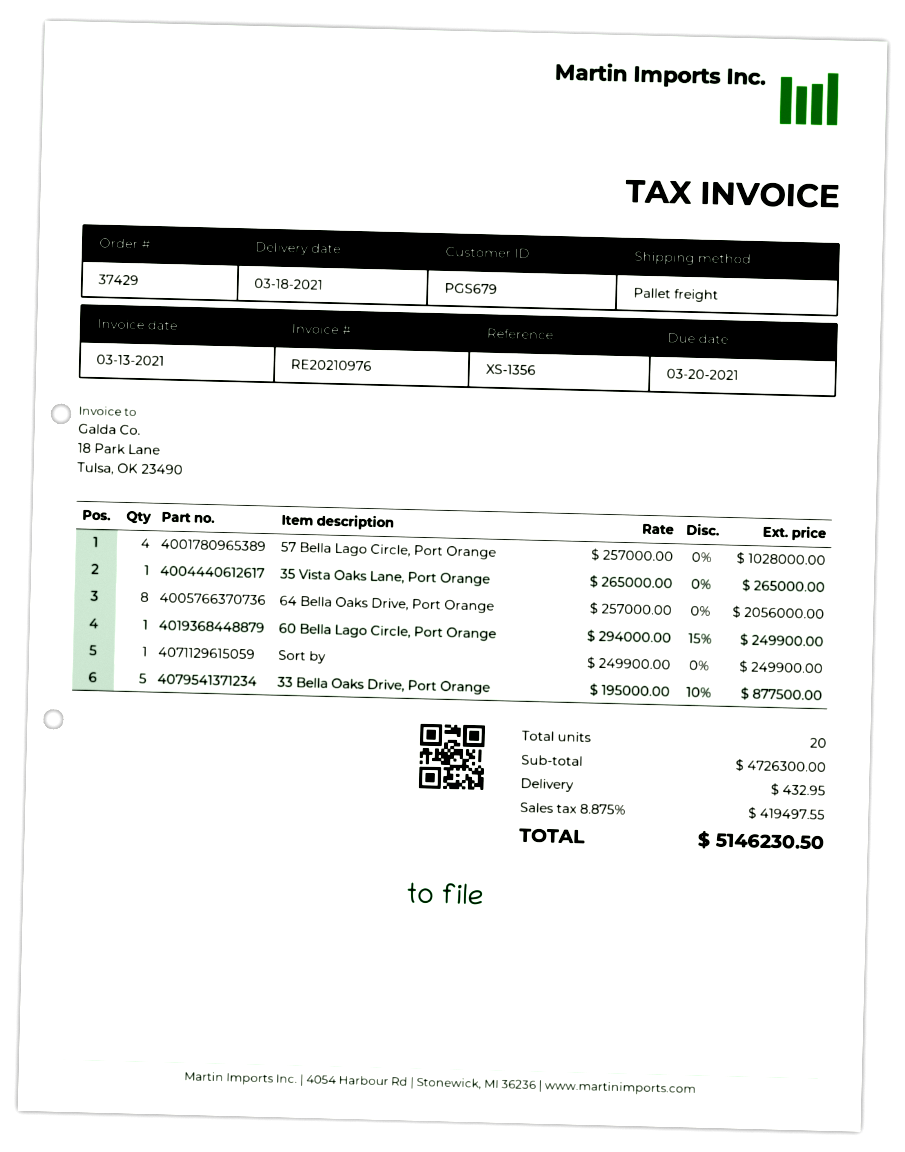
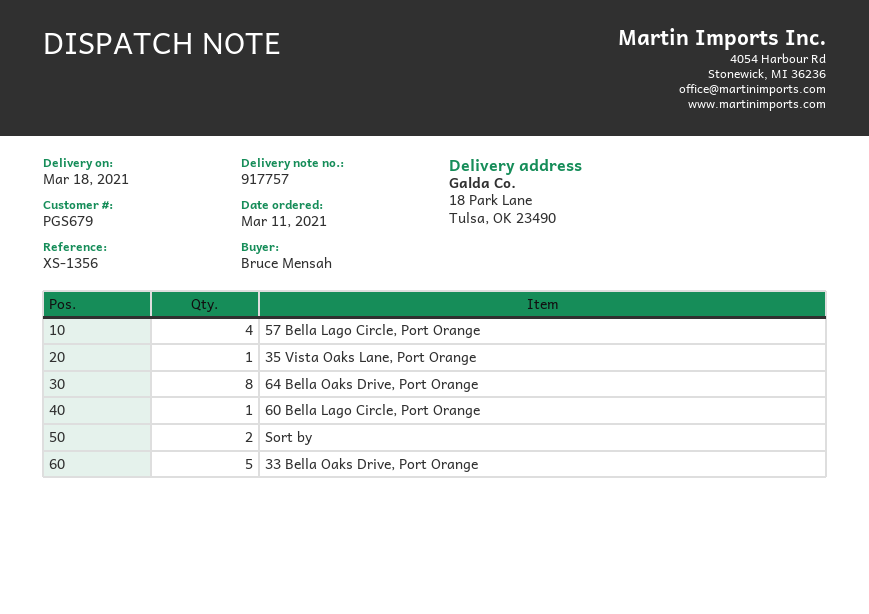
Sort by: 1 -> 2

